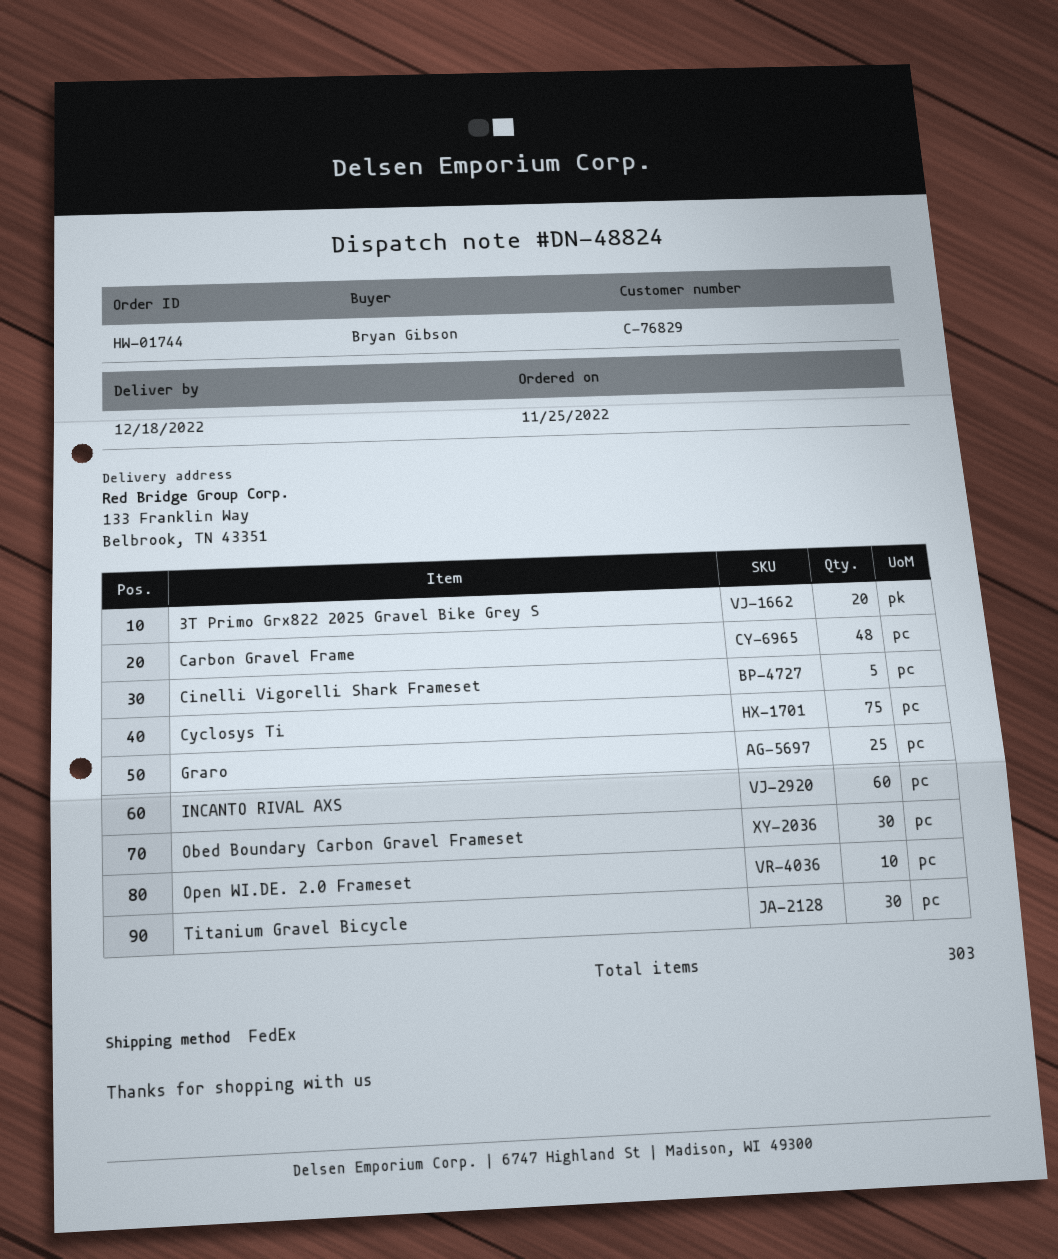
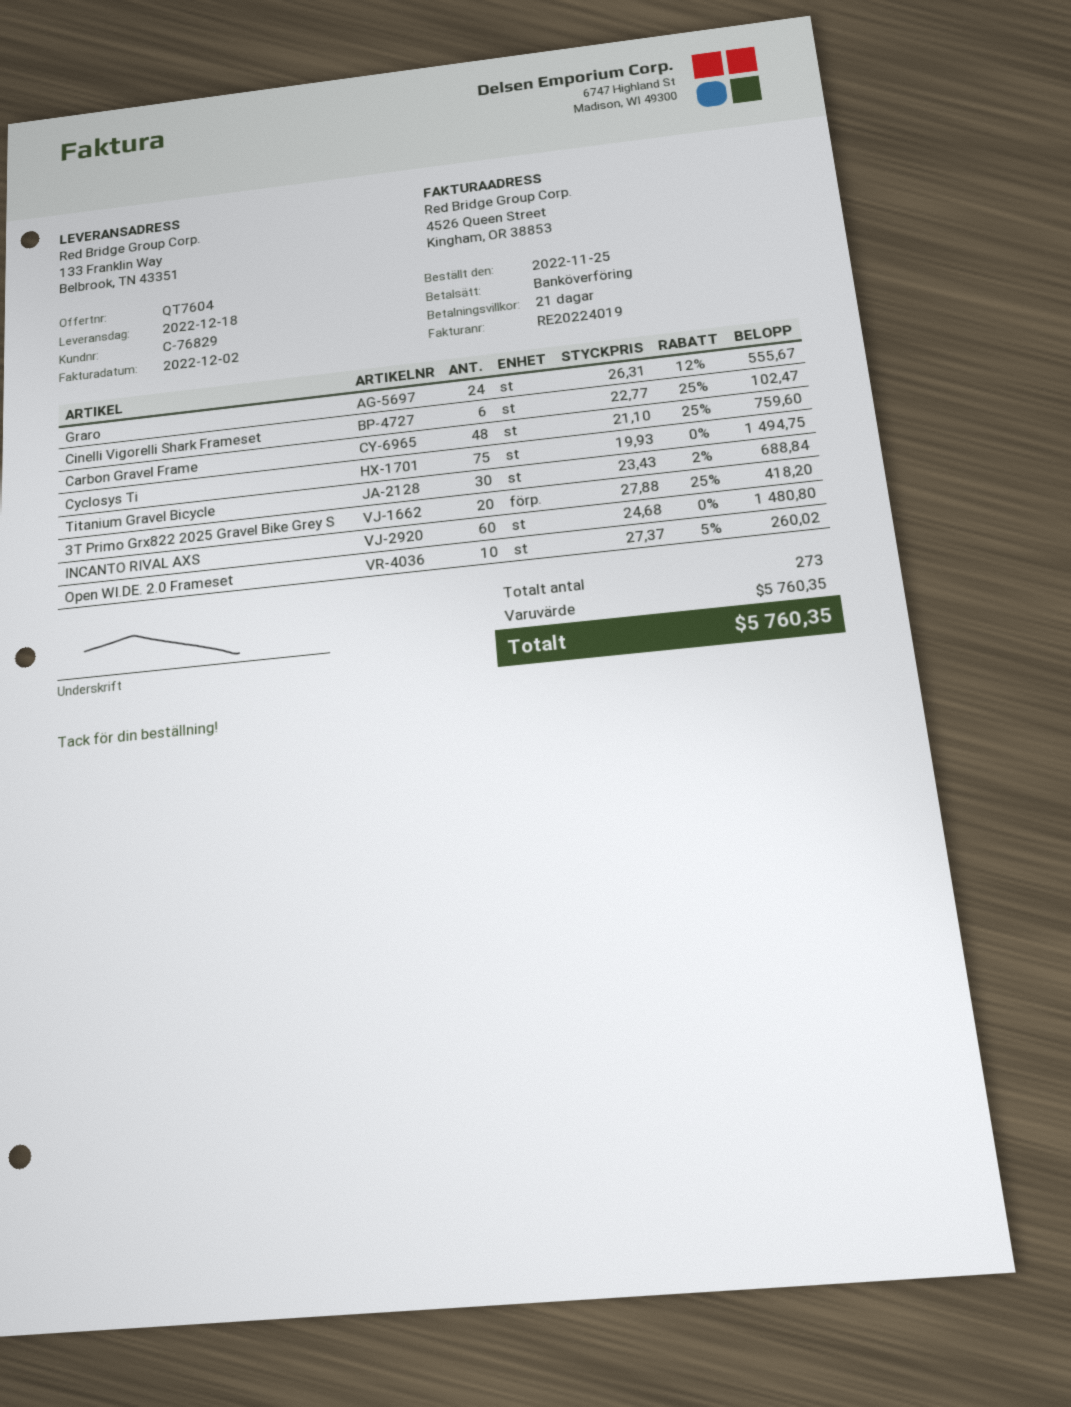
Cinelli Vigorelli Shark Frameset: 5 -> 6
Graro: 25 -> 24
Obed Boundary Carbon Gravel Frameset: 30 -> none
total quantity: 303 -> 273

